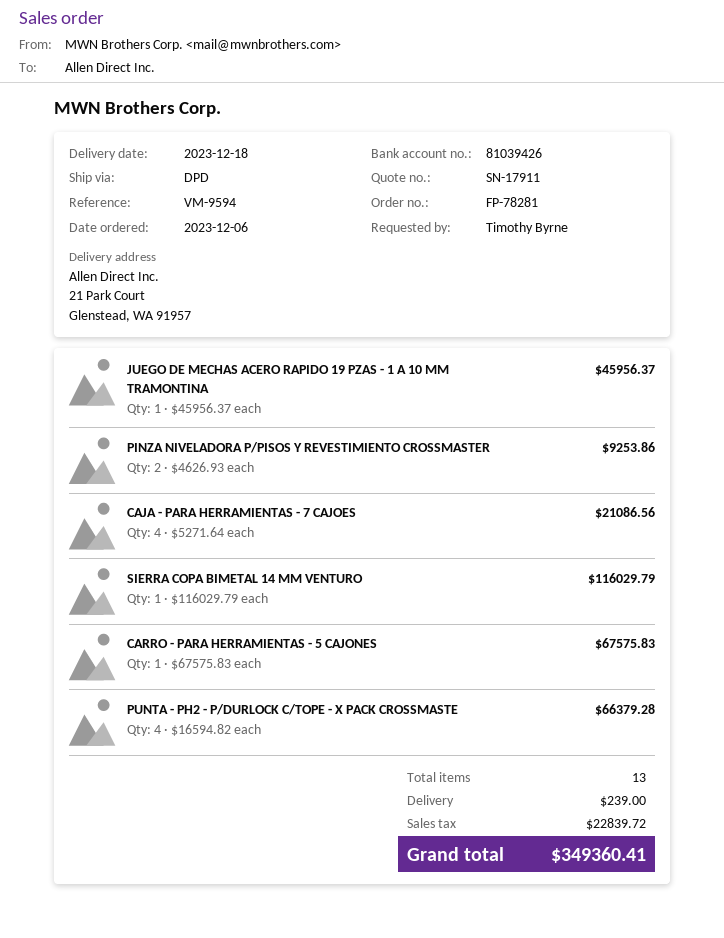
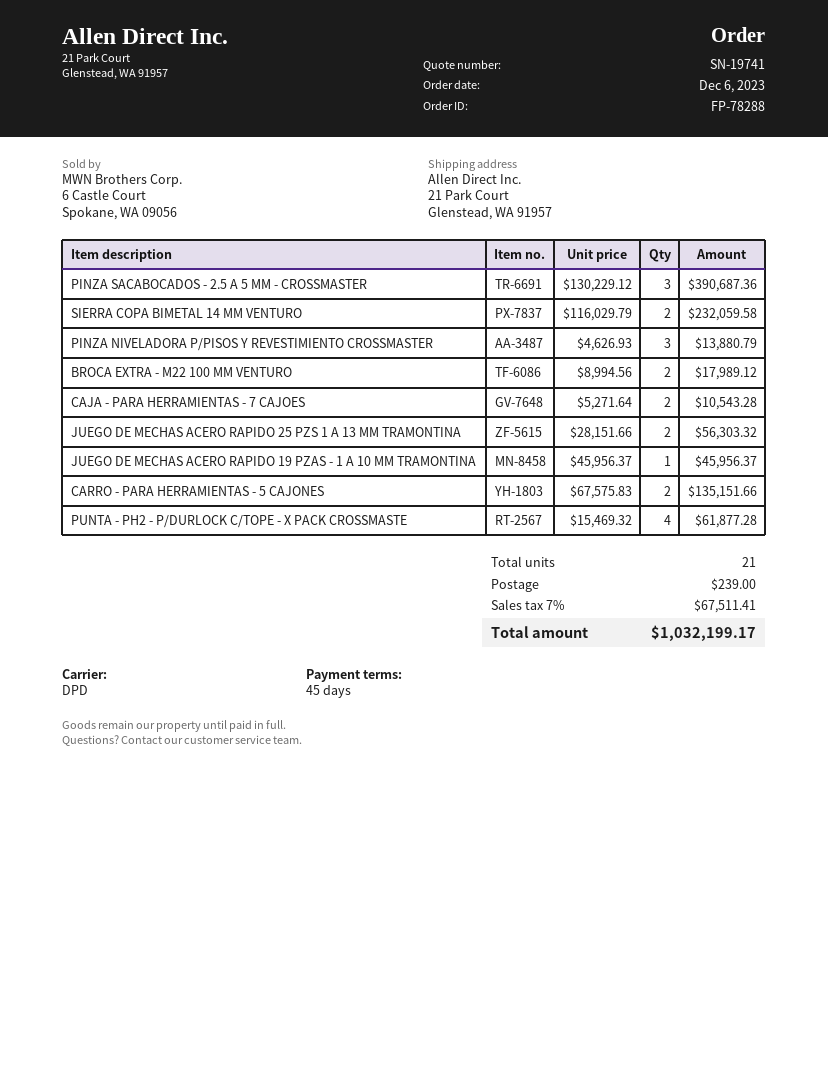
quote number: SN-17911 -> SN-19741
order number: FP-78281 -> FP-78288
PINZA NIVELADORA P/PISOS Y REVESTIMIENTO CROSSMASTER: 2 x 4626.93 = 9253.86 -> 3 x 4626.93 = 13880.79
CAJA - PARA HERRAMIENTAS - 7 CAJOES: 4 x 5271.64 = 21086.56 -> 2 x 5271.64 = 10543.28
SIERRA COPA BIMETAL 14 MM VENTURO: 1 x 116029.79 = 116029.79 -> 2 x 116029.79 = 232059.58
CARRO - PARA HERRAMIENTAS - 5 CAJONES: 1 x 67575.83 = 67575.83 -> 2 x 67575.83 = 135151.66
PUNTA - PH2 - P/DURLOCK C/TOPE - X PACK CROSSMASTE: 4 x 16594.82 = 66379.28 -> 4 x 15469.32 = 61877.28
PINZA SACABOCADOS - 2.5 A 5 MM - CROSSMASTER: none -> 3 x 130229.12 = 390687.36
BROCA EXTRA - M22 100 MM VENTURO: none -> 2 x 8994.56 = 17989.12
JUEGO DE MECHAS ACERO RAPIDO 25 PZS 1 A 13 MM TRAMONTINA: none -> 2 x 28151.66 = 56303.32
total quantity: 13 -> 21
tax: 22839.72 -> 67511.41
total: 349360.41 -> 1032199.17

